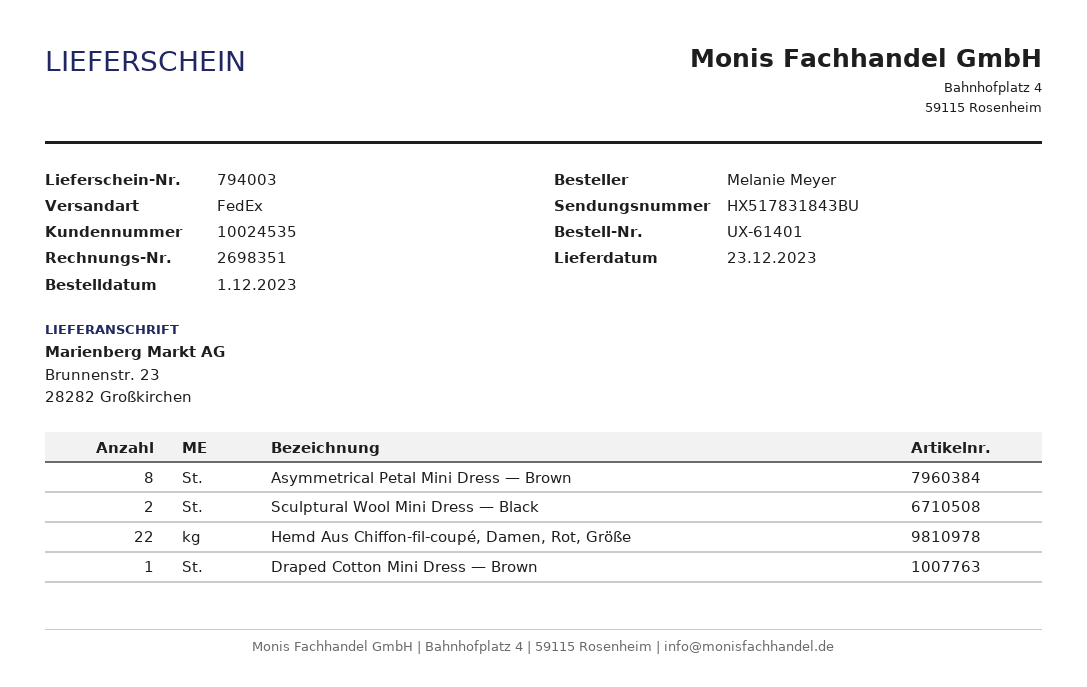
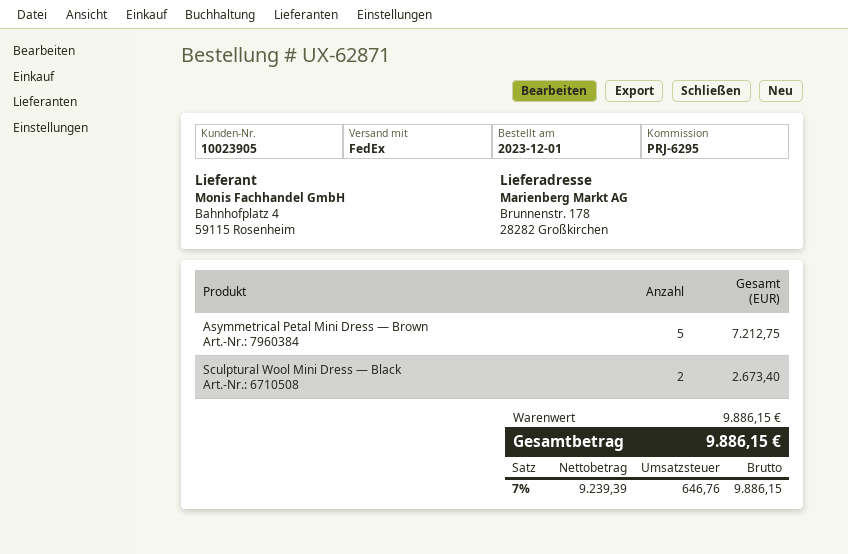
order number: UX-61401 -> UX-62871
customer number: 10024535 -> 10023905
ship to: Brunnenstr. 23, 28282 Großkirchen -> Brunnenstr. 178, 28282 Großkirchen
Asymmetrical Petal Mini Dress — Brown: 8 -> 5
Hemd Aus Chiffon-fil-coupé, Damen, Rot, Größe: 22 -> none
Draped Cotton Mini Dress — Brown: 1 -> none

